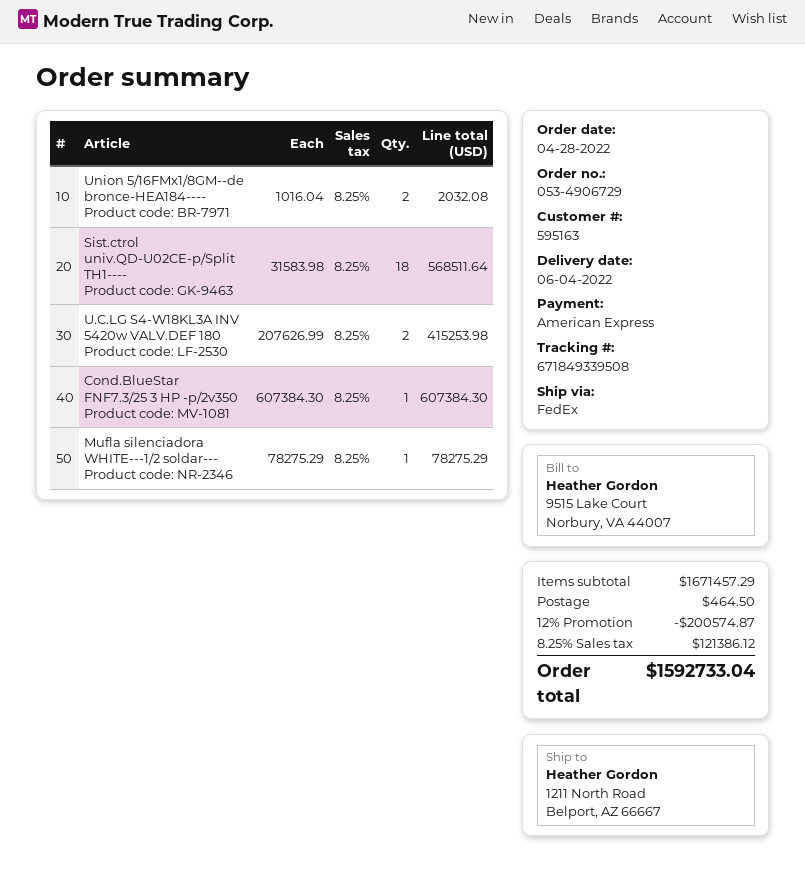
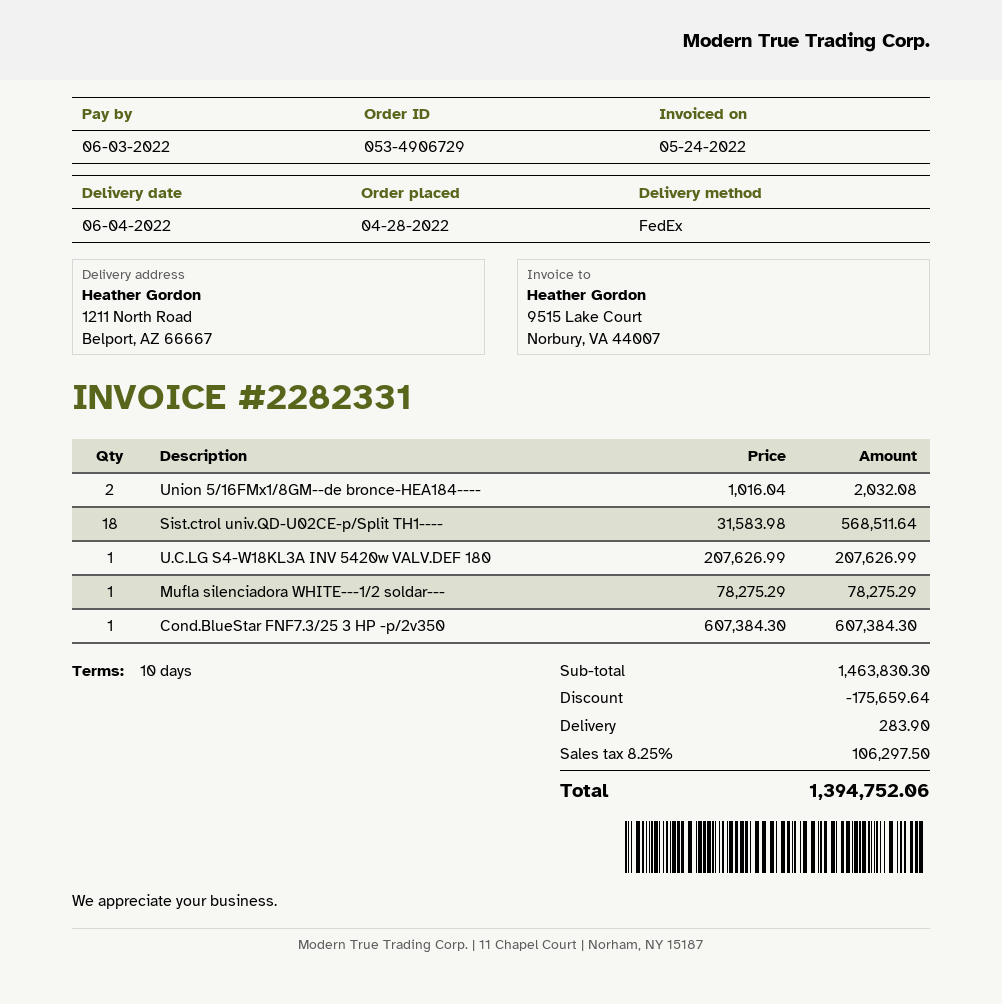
U.C.LG S4-W18KL3A INV 5420w VALV.DEF 180: 2 x 207626.99 = 415253.98 -> 1 x 207626.99 = 207626.99
subtotal: 1671457.29 -> 1463830.30
discount: 200574.87 -> 175659.64
shipping: 464.50 -> 283.90
tax: 8.25% = 121386.12 -> 8.25% = 106297.50
total: 1592733.04 -> 1394752.06

